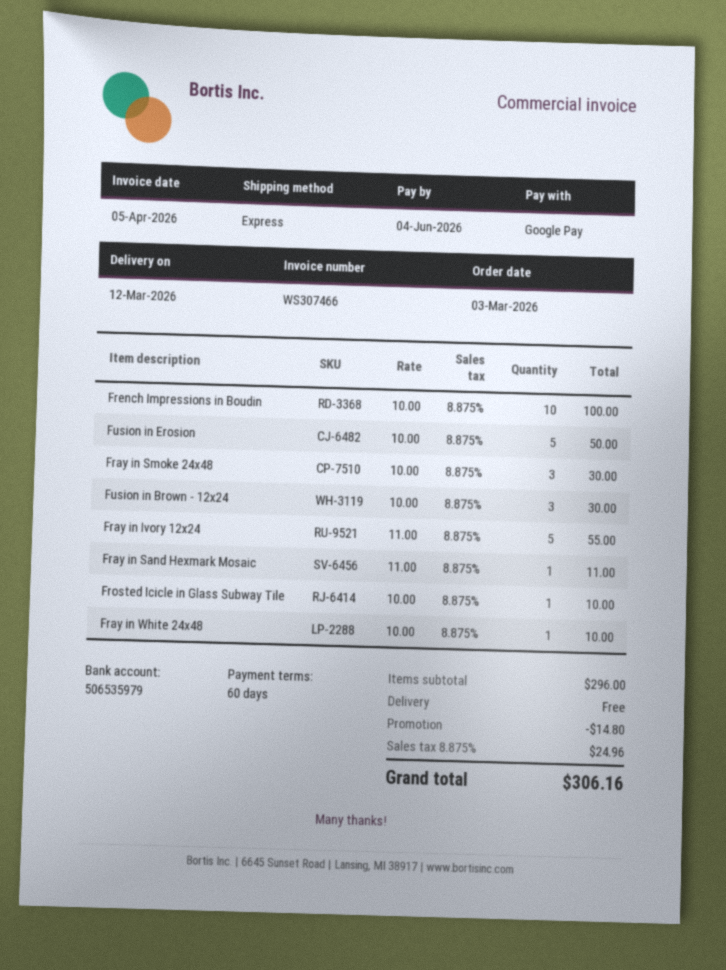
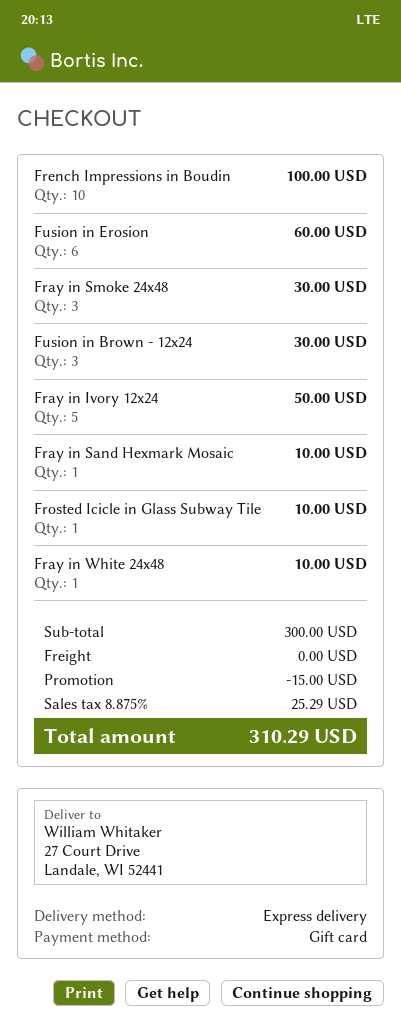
payment method: Google Pay -> gift card
Fusion in Erosion: 5 for 50.00 -> 6 for 60.00
Fray in Ivory 12x24: 5 for 55.00 -> 5 for 50.00
Fray in Sand Hexmark Mosaic: 1 for 11.00 -> 1 for 10.00
subtotal: 296.00 -> 300.00
discount: 14.80 -> 15.00
tax: 8.875% = 24.96 -> 8.875% = 25.29
total: 306.16 -> 310.29

